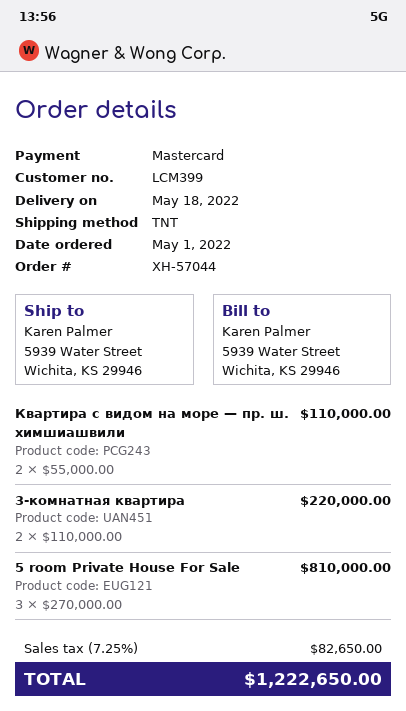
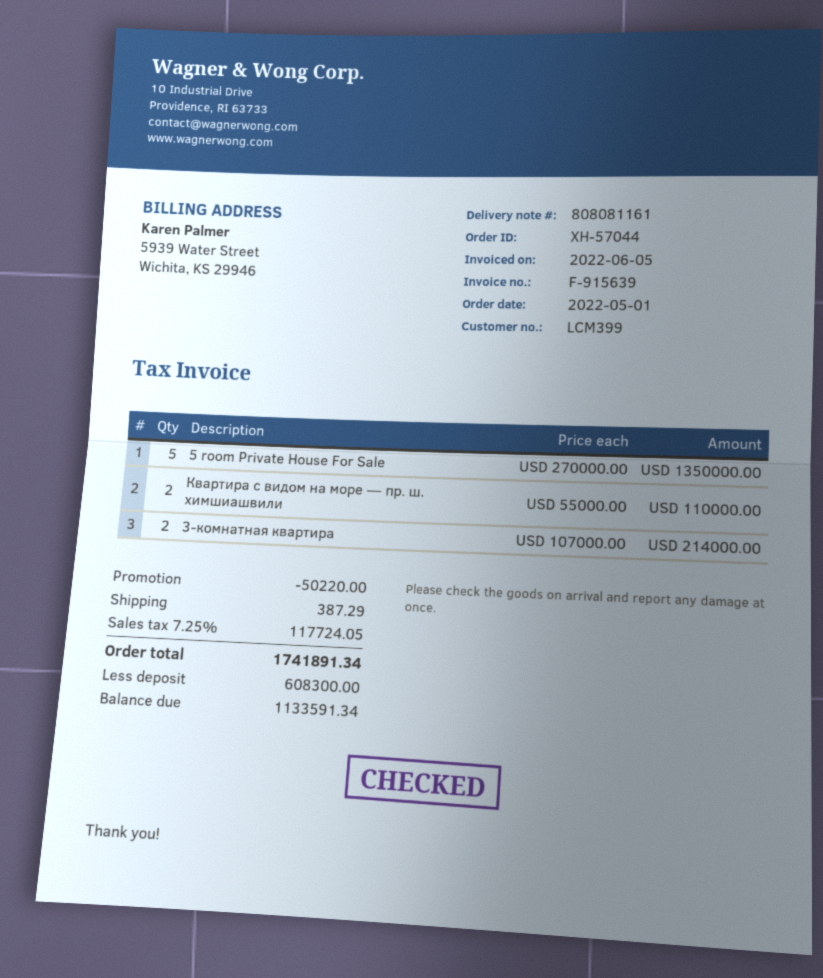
3-комнатная квартира: 2 x 110000.00 = 220000.00 -> 2 x 107000.00 = 214000.00
5 room Private House For Sale: 3 x 270000.00 = 810000.00 -> 5 x 270000.00 = 1350000.00
discount: none -> 50220.00
shipping: none -> 387.29
tax: 7.25% = 82650.00 -> 7.25% = 117724.05
total: 1222650.00 -> 1741891.34

